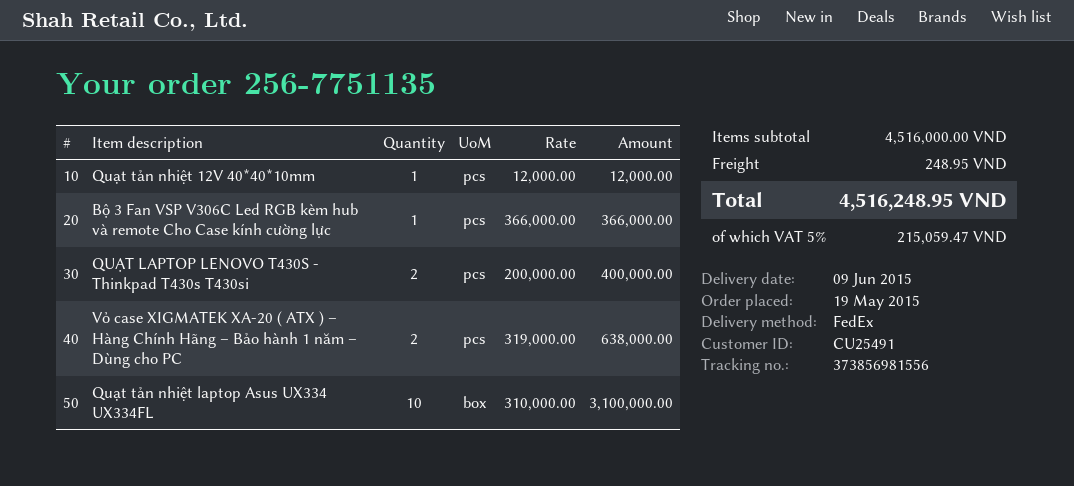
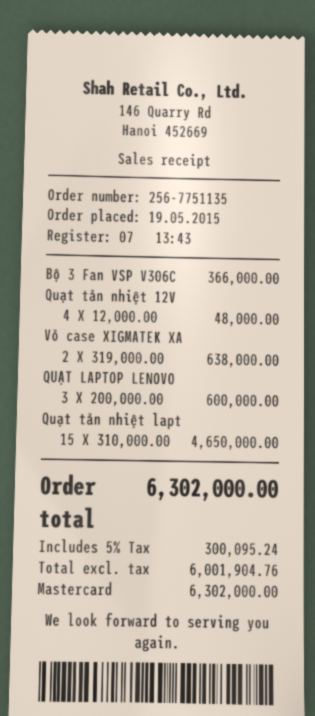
Quạt tản nhiệt 12V 40*40*10mm: 1 x 12000.00 = 12000.00 -> 4 x 12000.00 = 48000.00
QUẠT LAPTOP LENOVO T430S - Thinkpad T430s T430si: 2 x 200000.00 = 400000.00 -> 3 x 200000.00 = 600000.00
Quạt tản nhiệt laptop Asus UX334 UX334FL: 10 x 310000.00 = 3100000.00 -> 15 x 310000.00 = 4650000.00
shipping: 248.95 -> none
tax: 5% = 215059.47 -> 5% = 300095.24
total: 4516248.95 -> 6302000.00

